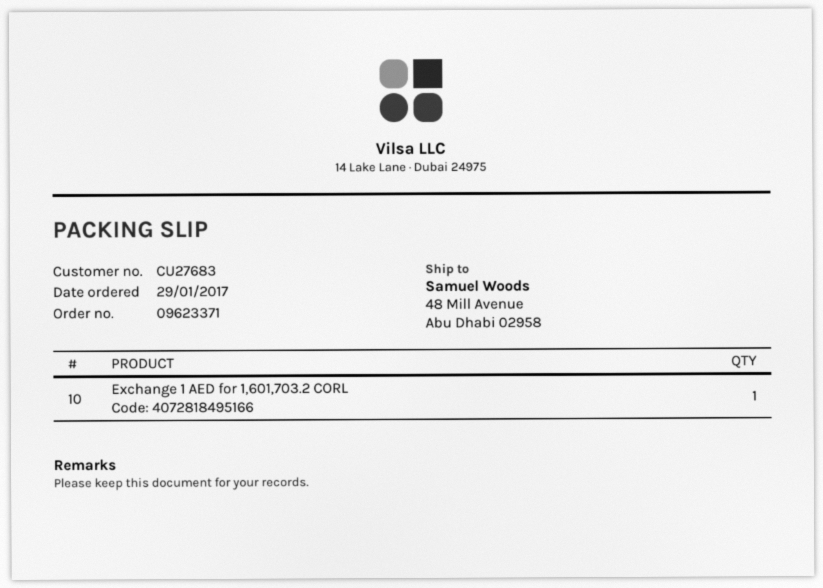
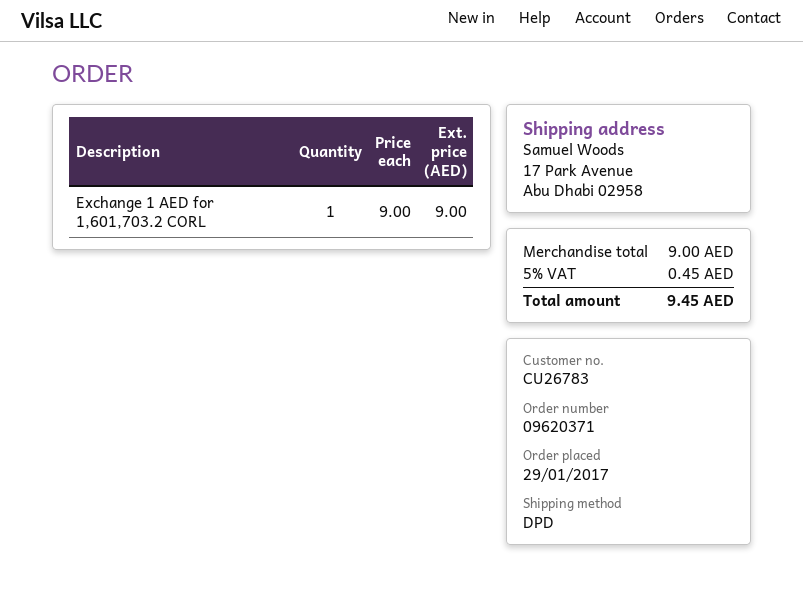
order number: 09623371 -> 09620371
customer number: CU27683 -> CU26783
ship to: 48 Mill Avenue, Abu Dhabi 02958 -> 17 Park Avenue, Abu Dhabi 02958

